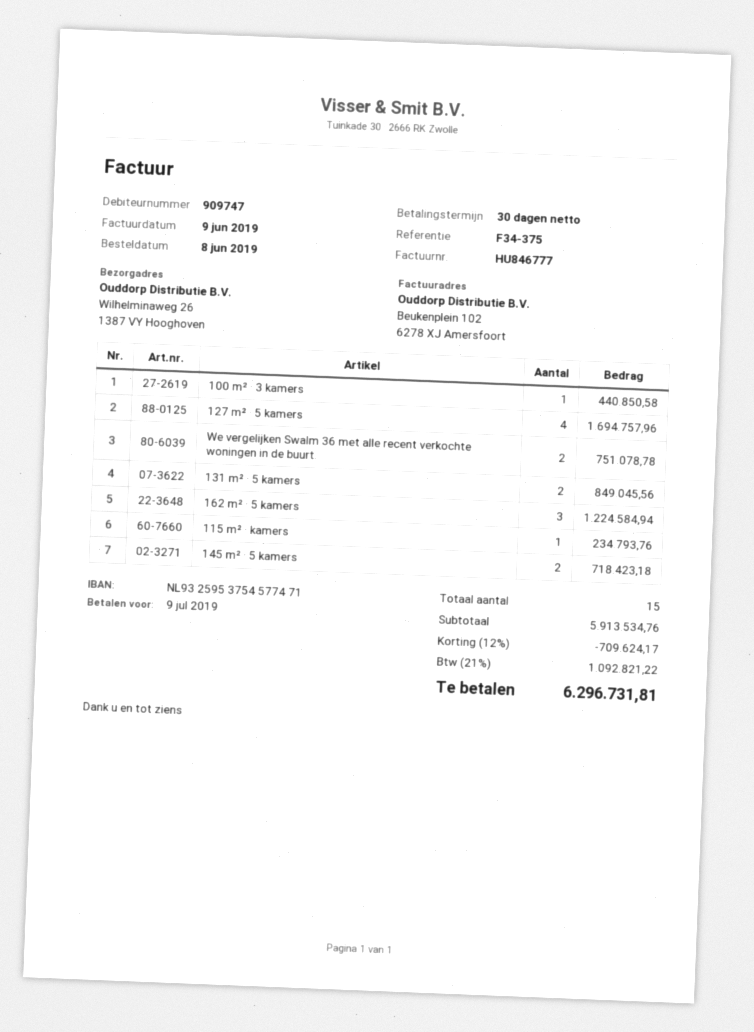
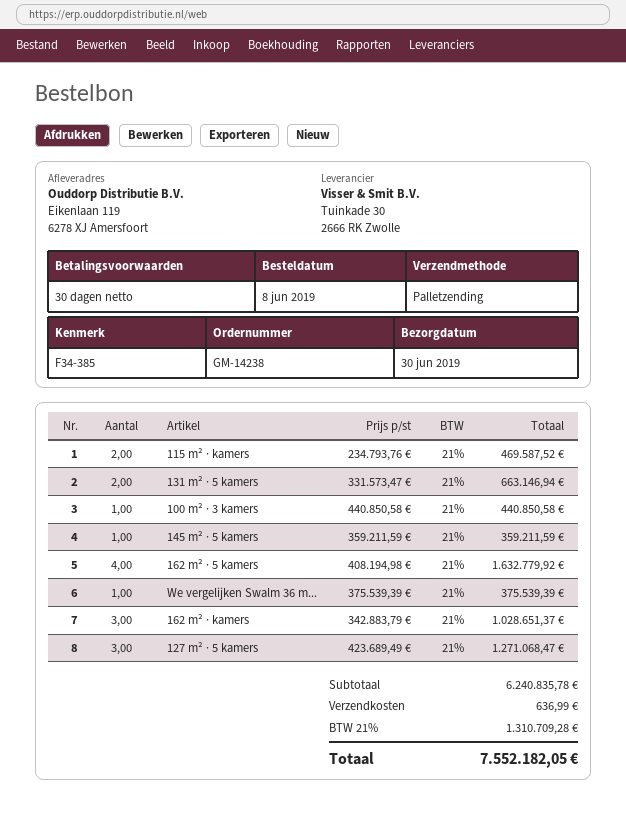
reference: F34-375 -> F34-385
ship to: Wilhelminaweg 26, 1387 VY Hooghoven -> Eikenlaan 119, 6278 XJ Amersfoort
127 m² · 5 kamers: 4 for 1694757.96 -> 3 for 1271068.47
We vergelijken Swalm 36 met alle recent verkochte woningen in de buurt.: 2 for 751078.78 -> 1 for 375539.39
131 m² · 5 kamers: 2 for 849045.56 -> 2 for 663146.94
162 m² · 5 kamers: 3 for 1224584.94 -> 4 for 1632779.92
115 m² · kamers: 1 for 234793.76 -> 2 for 469587.52
145 m² · 5 kamers: 2 for 718423.18 -> 1 for 359211.59
162 m² · kamers: none -> 3 for 1028651.37
subtotal: 5913534.76 -> 6240835.78
discount: 12% = 709624.17 -> none
shipping: none -> 636.99
tax: 21% = 1092821.22 -> 21% = 1310709.28
total: 6296731.81 -> 7552182.05

